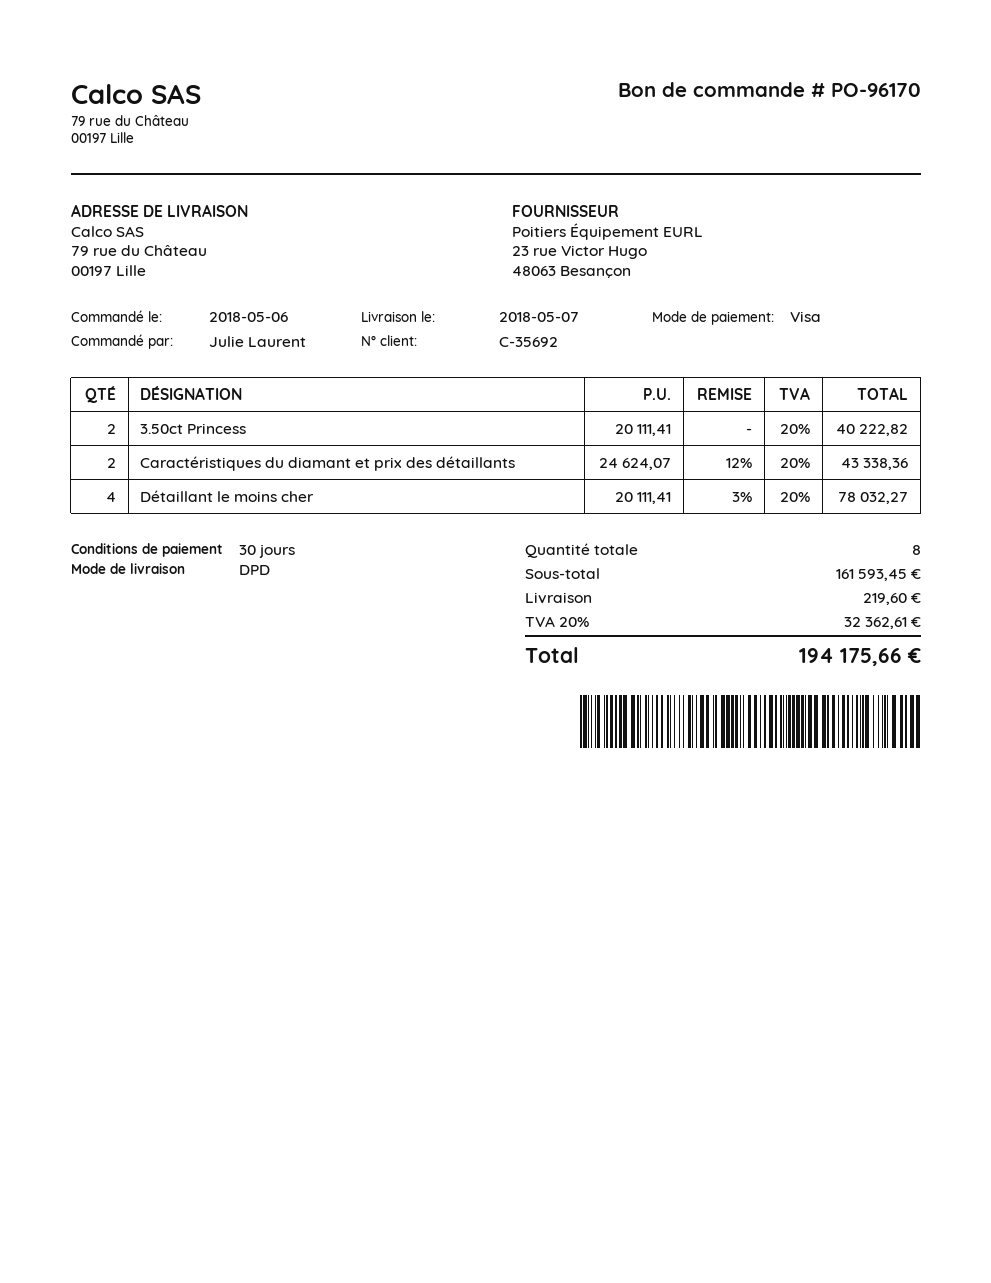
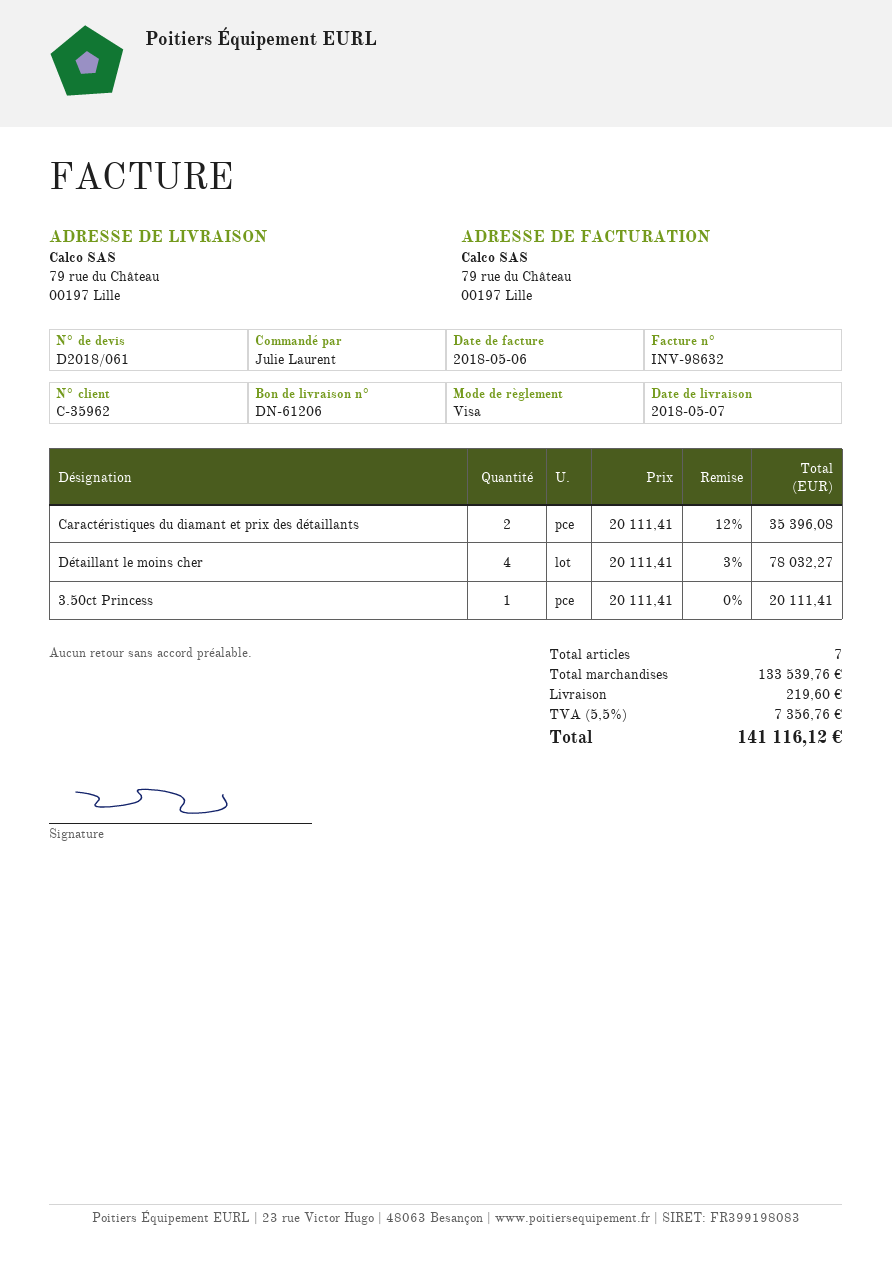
customer number: C-35692 -> C-35962
3.50ct Princess: 2 x 20111.41 = 40222.82 -> 1 x 20111.41 = 20111.41
Caractéristiques du diamant et prix des détaillants: 2 x 24624.07 - 12% = 43338.36 -> 2 x 20111.41 - 12% = 35396.08
total quantity: 8 -> 7
subtotal: 161593.45 -> 133539.76
tax: 20% = 32362.61 -> 5.5% = 7356.76
total: 194175.66 -> 141116.12

